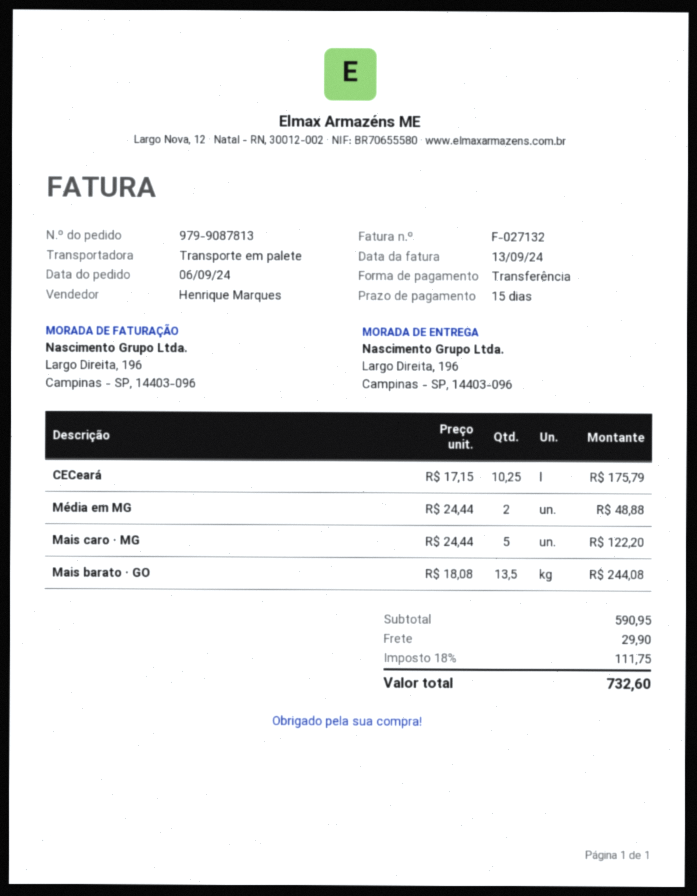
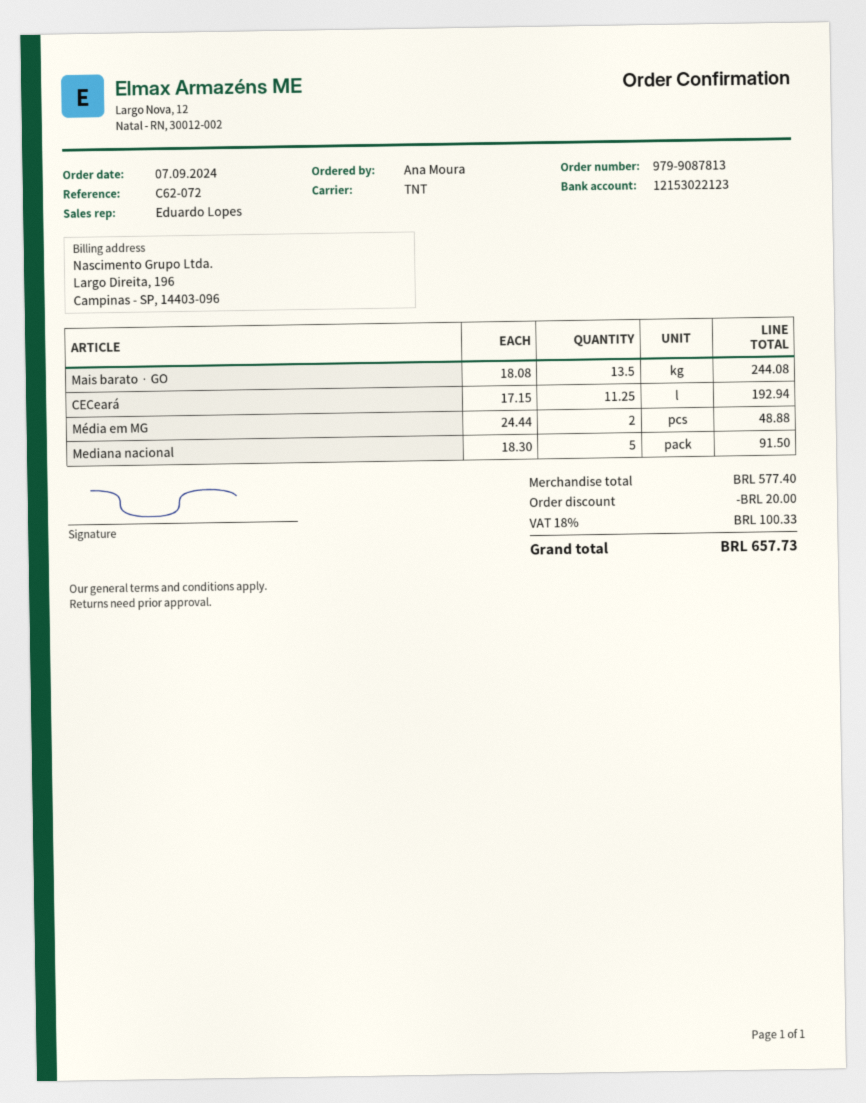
order date: 2024-09-06 -> 2024-09-07
sales rep: Henrique Marques -> Eduardo Lopes
shipping method: pallet freight -> TNT
CECeará: 10.25 x 17.15 = 175.79 -> 11.25 x 17.15 = 192.94
Mais caro · MG: 5 x 24.44 = 122.20 -> none
Mediana nacional: none -> 5 x 18.30 = 91.50
subtotal: 590.95 -> 577.40
discount: none -> 20.00
shipping: 29.90 -> none
tax: 18% = 111.75 -> 18% = 100.33
total: 732.60 -> 657.73

